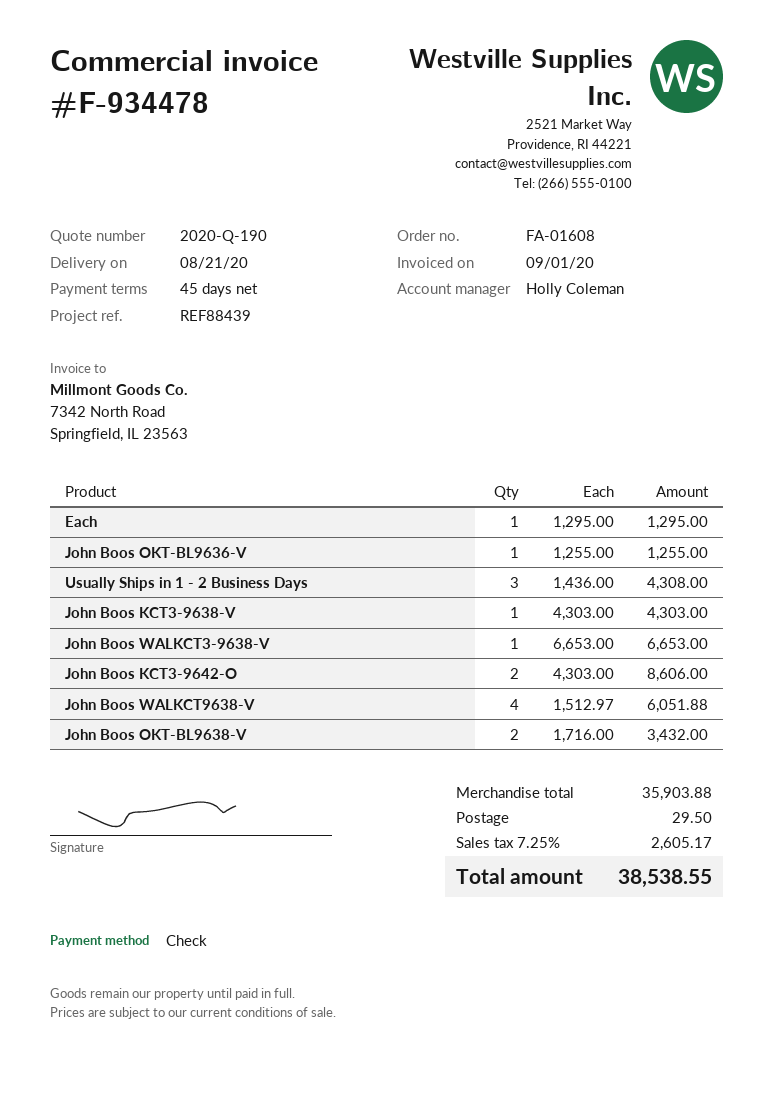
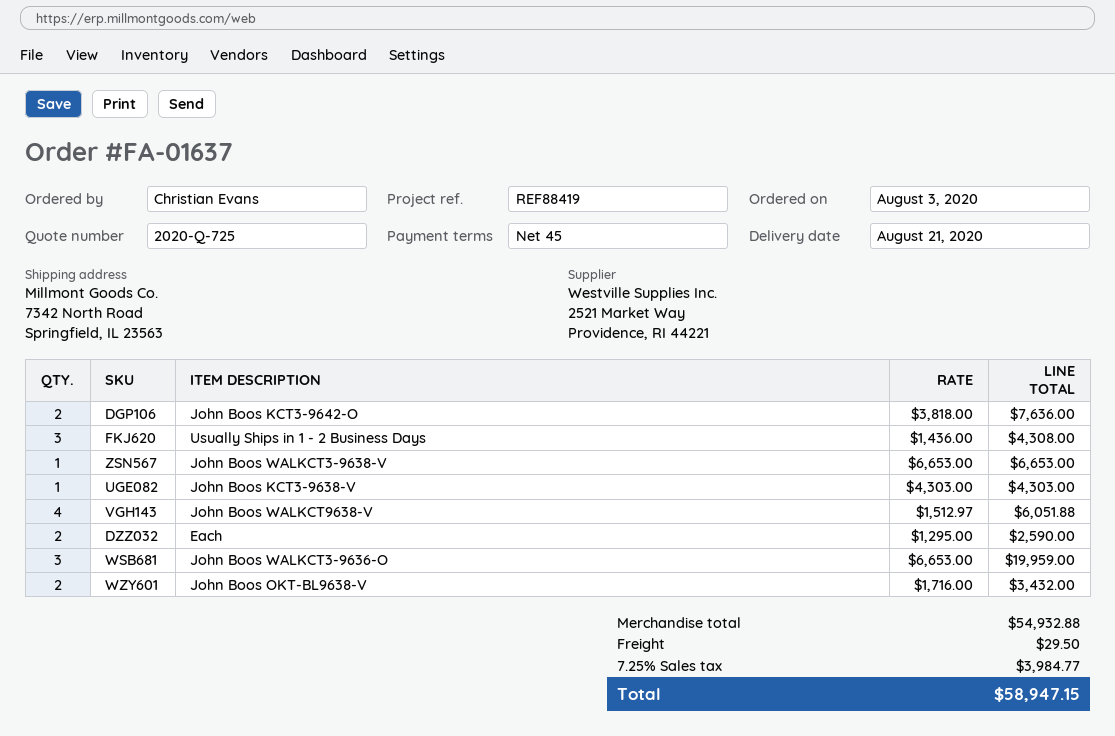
quote number: 2020-Q-190 -> 2020-Q-725
order number: FA-01608 -> FA-01637
reference: REF88439 -> REF88419
Each: 1 x 1295.00 = 1295.00 -> 2 x 1295.00 = 2590.00
John Boos OKT-BL9636-V: 1 x 1255.00 = 1255.00 -> none
John Boos KCT3-9642-O: 2 x 4303.00 = 8606.00 -> 2 x 3818.00 = 7636.00
John Boos WALKCT3-9636-O: none -> 3 x 6653.00 = 19959.00
subtotal: 35903.88 -> 54932.88
tax: 7.25% = 2605.17 -> 7.25% = 3984.77
total: 38538.55 -> 58947.15

